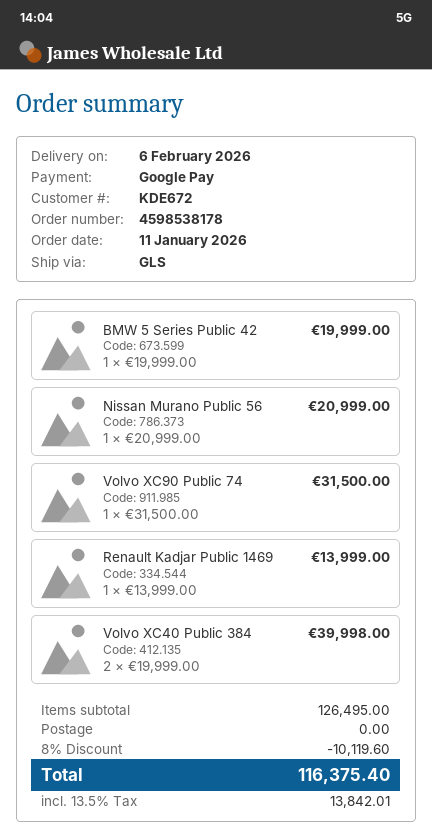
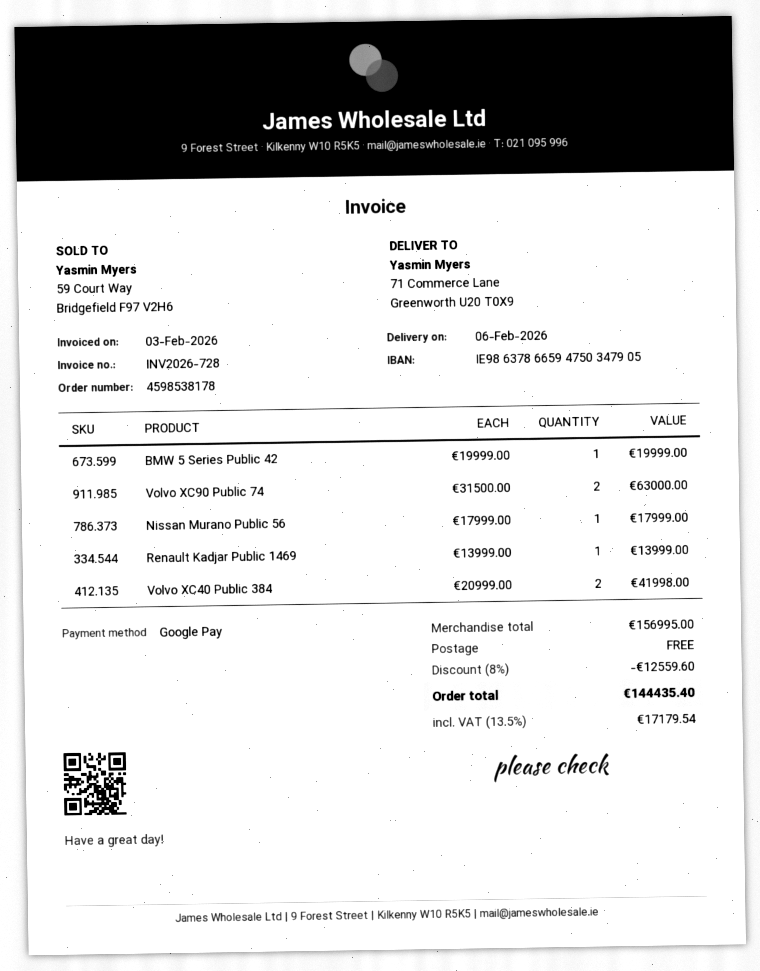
Nissan Murano Public 56: 1 x 20999.00 = 20999.00 -> 1 x 17999.00 = 17999.00
Volvo XC90 Public 74: 1 x 31500.00 = 31500.00 -> 2 x 31500.00 = 63000.00
Volvo XC40 Public 384: 2 x 19999.00 = 39998.00 -> 2 x 20999.00 = 41998.00
subtotal: 126495.00 -> 156995.00
discount: 8% = 10119.60 -> 8% = 12559.60
tax: 13.5% = 13842.01 -> 13.5% = 17179.54
total: 116375.40 -> 144435.40

